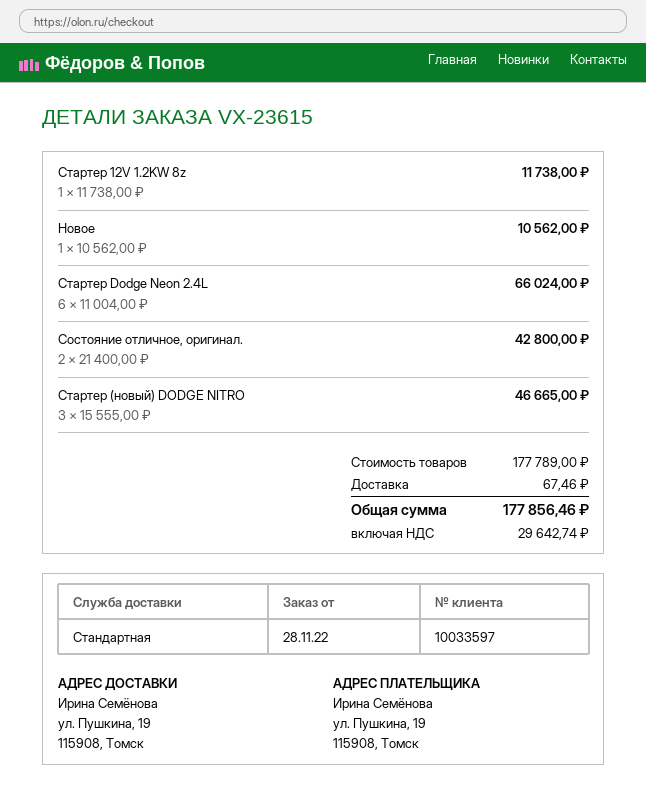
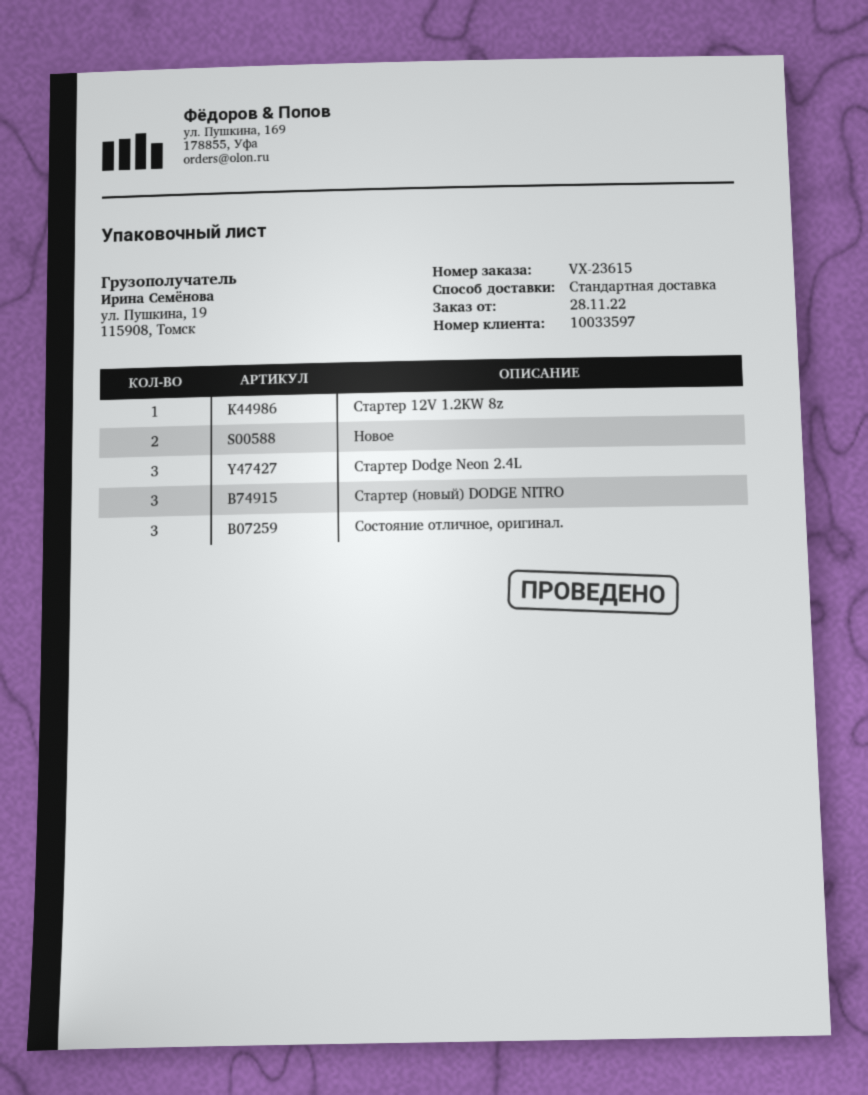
Новое: 1 -> 2
Стартер Dodge Neon 2.4L: 6 -> 3
Состояние отличное, оригинал.: 2 -> 3

